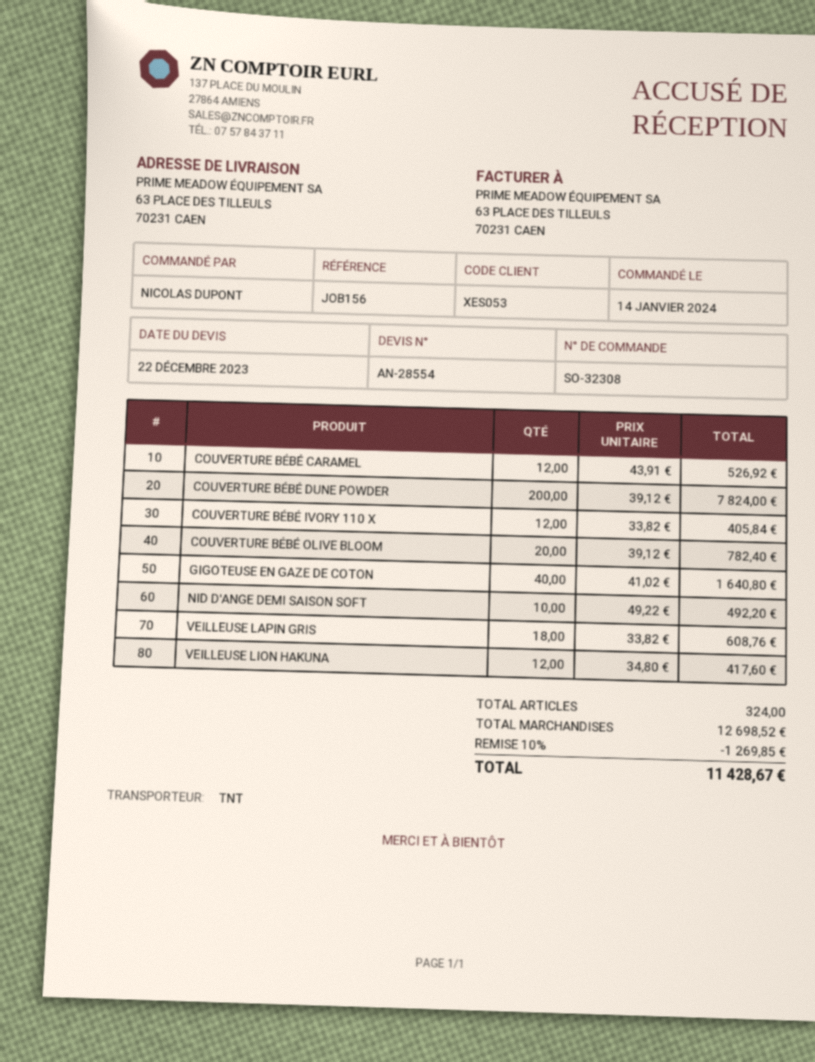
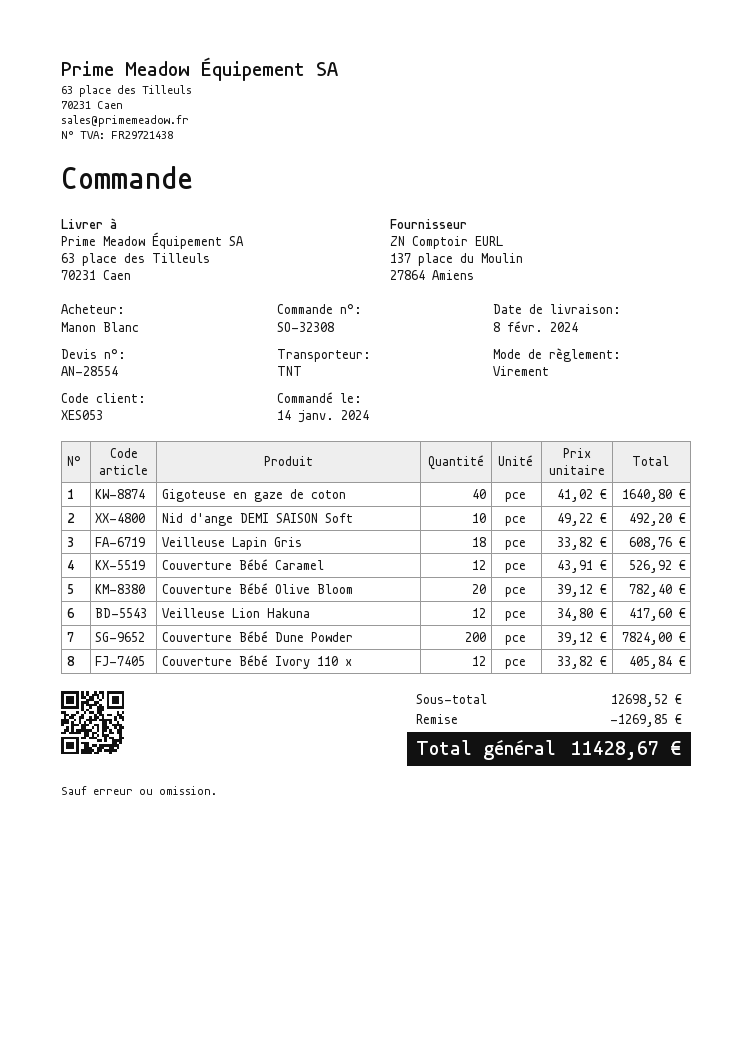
ordered by: NICOLAS DUPONT -> Manon Blanc

